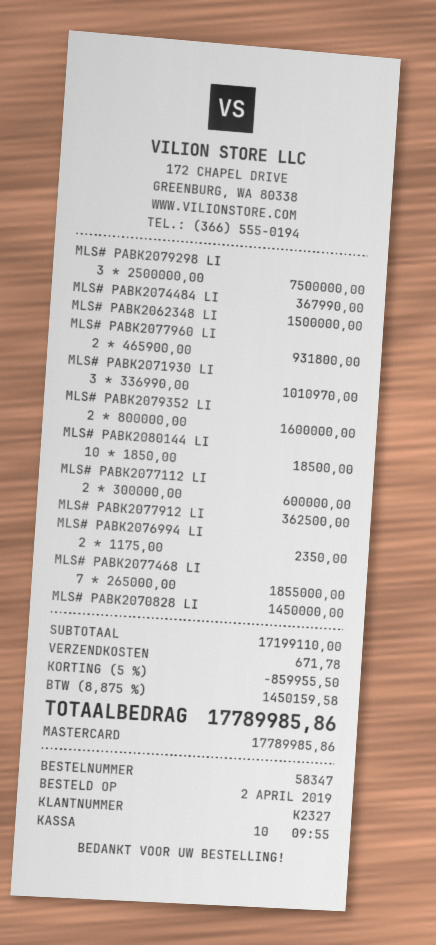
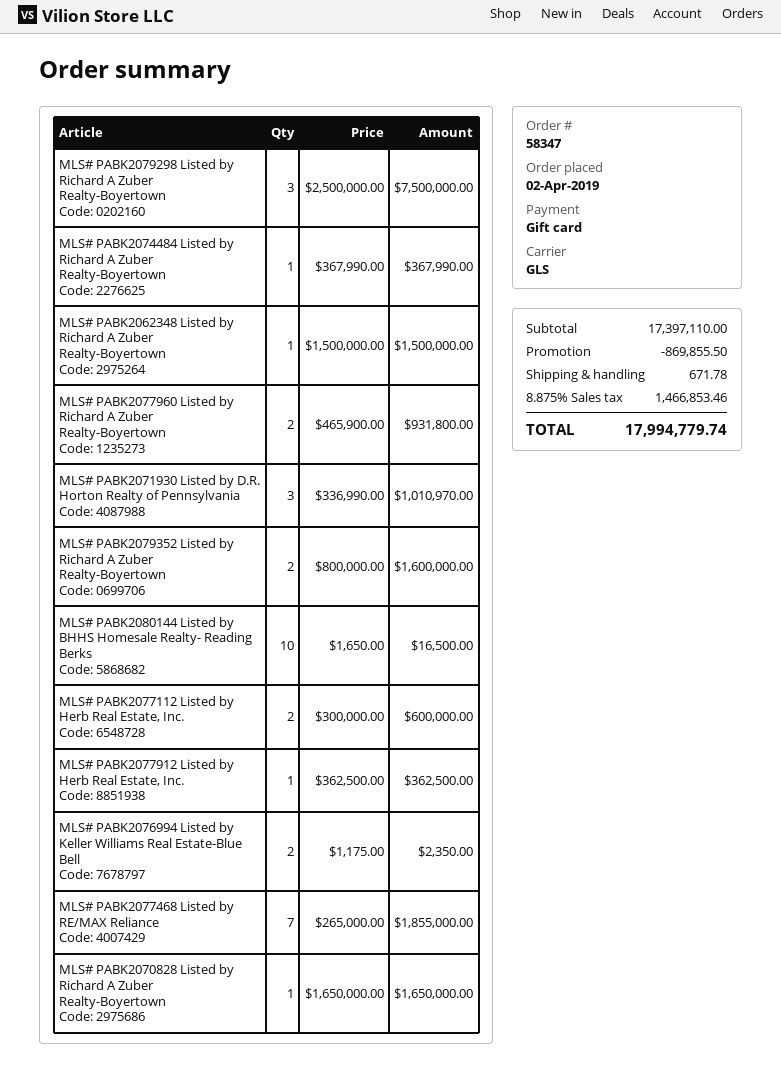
payment method: Mastercard -> gift card
MLS# PABK2080144 LI: 10 x 1850.00 = 18500.00 -> 10 x 1650.00 = 16500.00
MLS# PABK2070828 LI: 1 x 1450000.00 = 1450000.00 -> 1 x 1650000.00 = 1650000.00
subtotal: 17199110.00 -> 17397110.00
discount: 859955.50 -> 869855.50
tax: 8.875% = 1450159.58 -> 8.875% = 1466853.46
total: 17789985.86 -> 17994779.74

